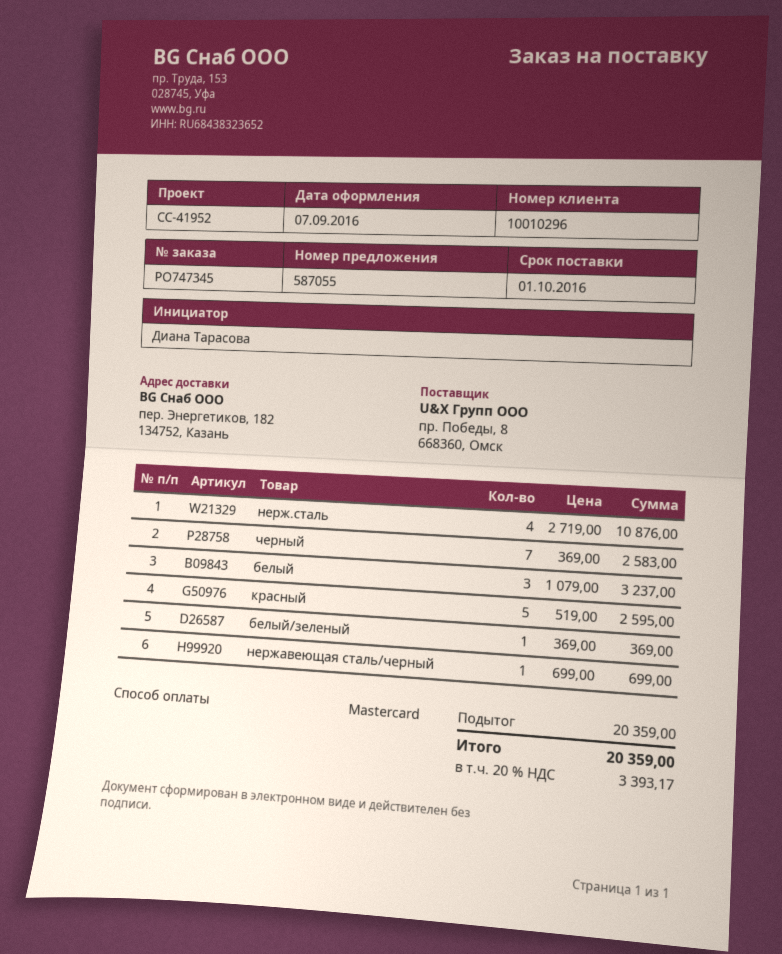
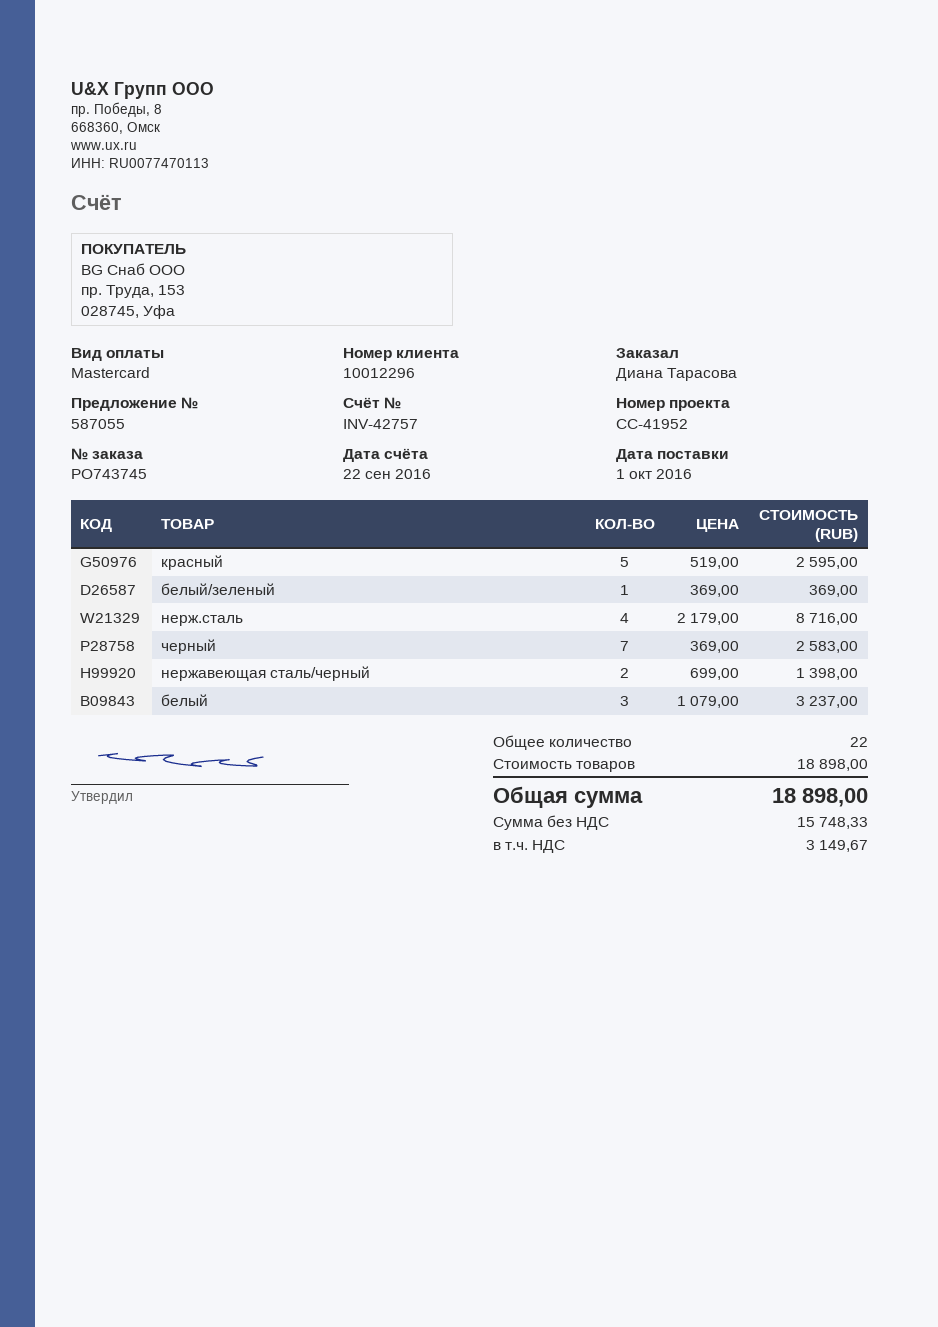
order number: PO747345 -> PO743745
customer number: 10010296 -> 10012296
нерж.сталь: 4 x 2719.00 = 10876.00 -> 4 x 2179.00 = 8716.00
нержавеющая сталь/черный: 1 x 699.00 = 699.00 -> 2 x 699.00 = 1398.00
subtotal: 20359.00 -> 18898.00
tax: 3393.17 -> 3149.67
total: 20359.00 -> 18898.00

